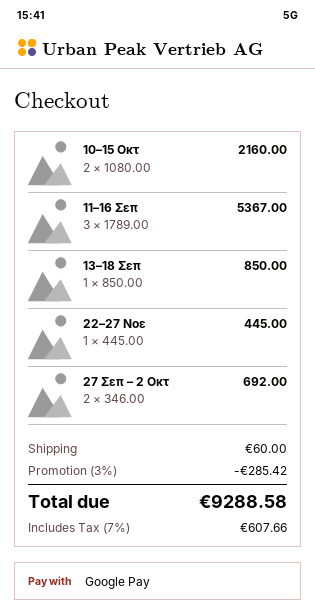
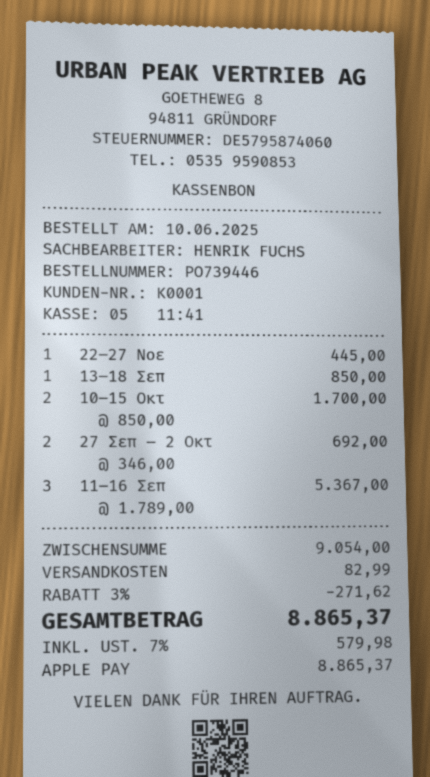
payment method: Google Pay -> Apple Pay
10–15 Οκτ: 2 x 1080.00 = 2160.00 -> 2 x 850.00 = 1700.00
discount: 3% = 285.42 -> 3% = 271.62
shipping: 60.00 -> 82.99
tax: 7% = 607.66 -> 7% = 579.98
total: 9288.58 -> 8865.37

